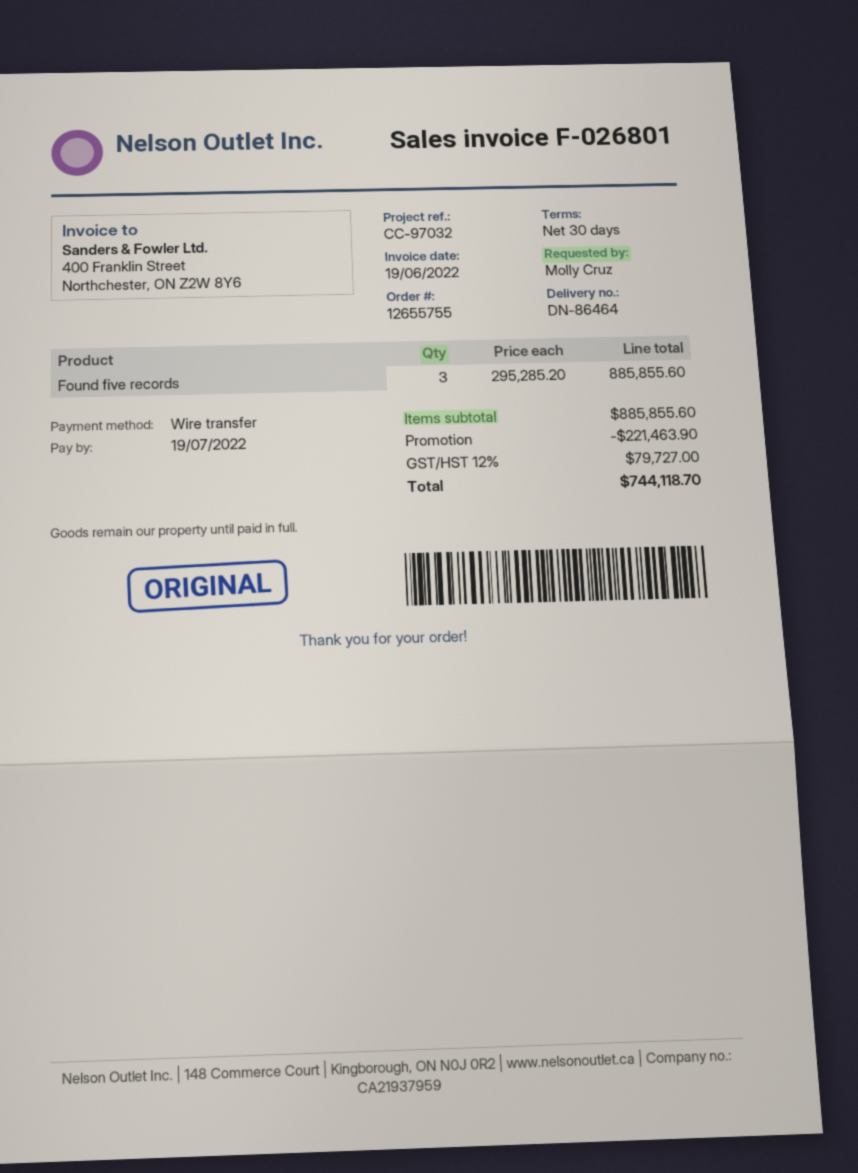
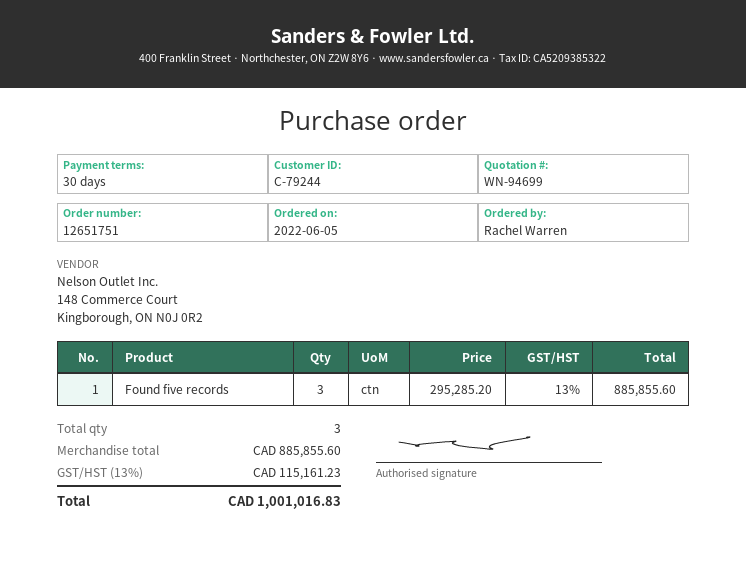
order number: 12655755 -> 12651751
ordered by: Molly Cruz -> Rachel Warren
discount: 221463.90 -> none
tax: 12% = 79727.00 -> 13% = 115161.23
total: 744118.70 -> 1001016.83

